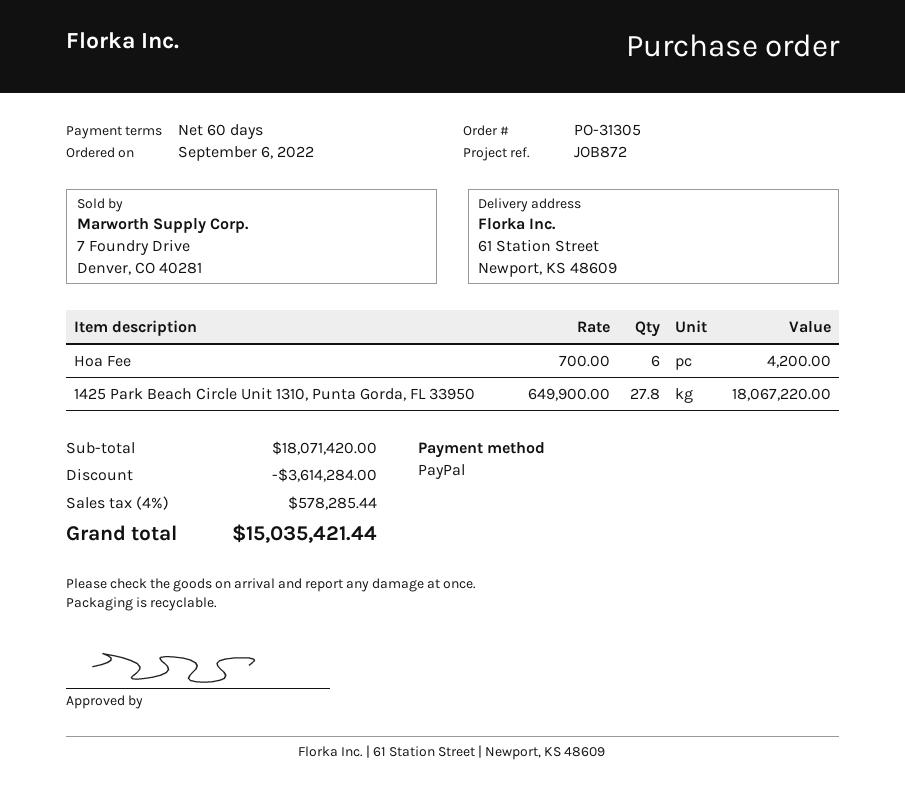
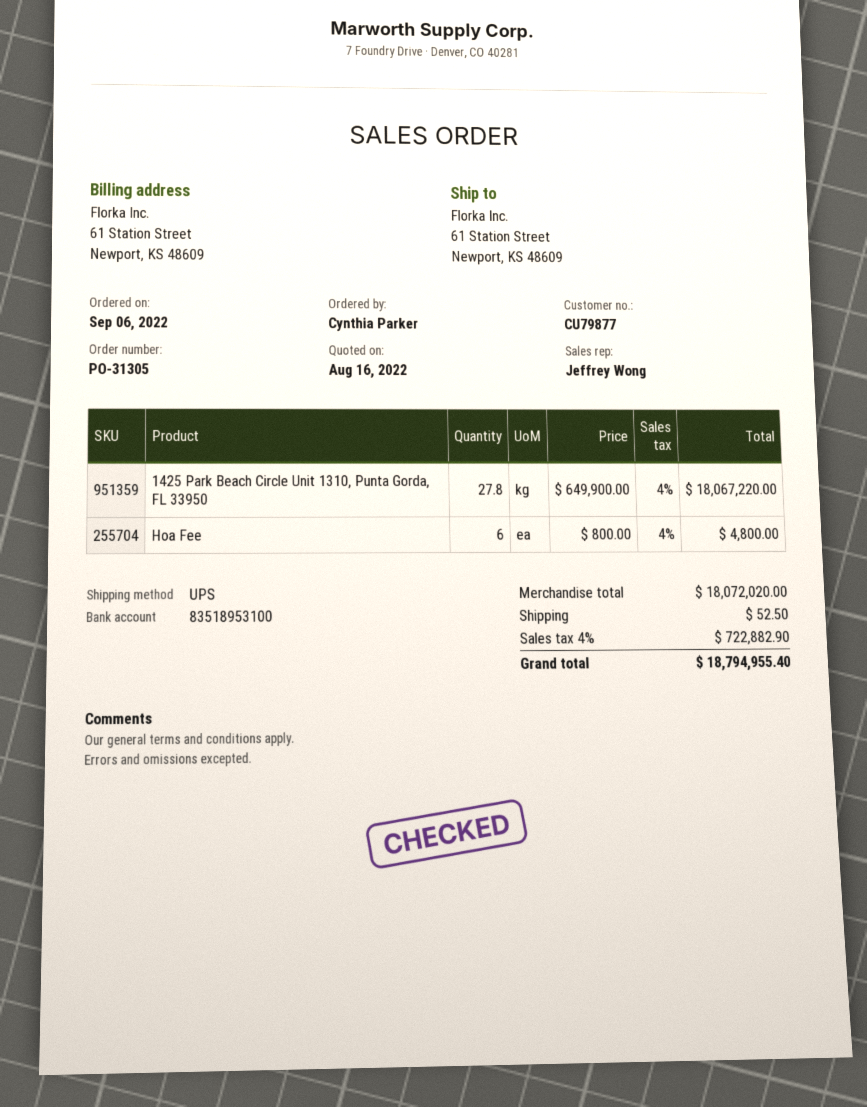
Hoa Fee: 6 x 700.00 = 4200.00 -> 6 x 800.00 = 4800.00
subtotal: 18071420.00 -> 18072020.00
discount: 3614284.00 -> none
shipping: none -> 52.50
tax: 4% = 578285.44 -> 4% = 722882.90
total: 15035421.44 -> 18794955.40

